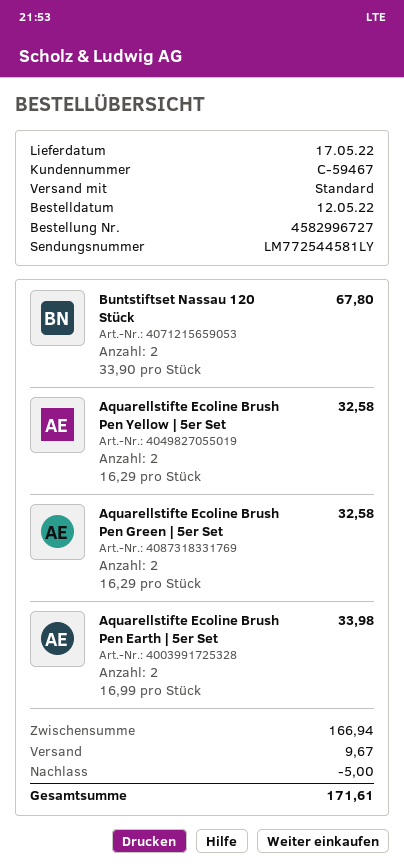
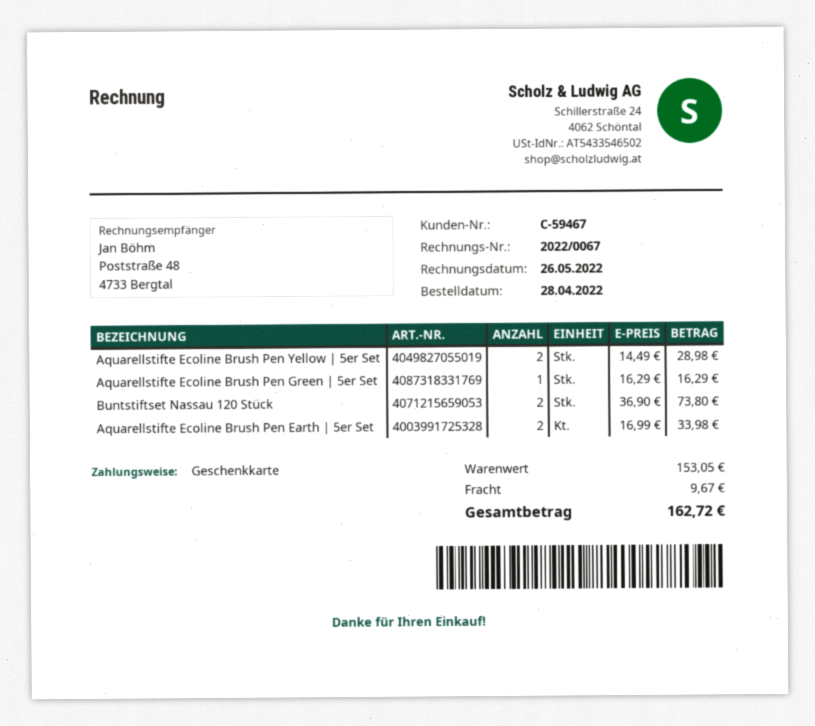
order date: 2022-05-12 -> 2022-04-28
Buntstiftset Nassau 120 Stück: 2 x 33.90 = 67.80 -> 2 x 36.90 = 73.80
Aquarellstifte Ecoline Brush Pen Yellow | 5er Set: 2 x 16.29 = 32.58 -> 2 x 14.49 = 28.98
Aquarellstifte Ecoline Brush Pen Green | 5er Set: 2 x 16.29 = 32.58 -> 1 x 16.29 = 16.29
subtotal: 166.94 -> 153.05
discount: 5.00 -> none
total: 171.61 -> 162.72

